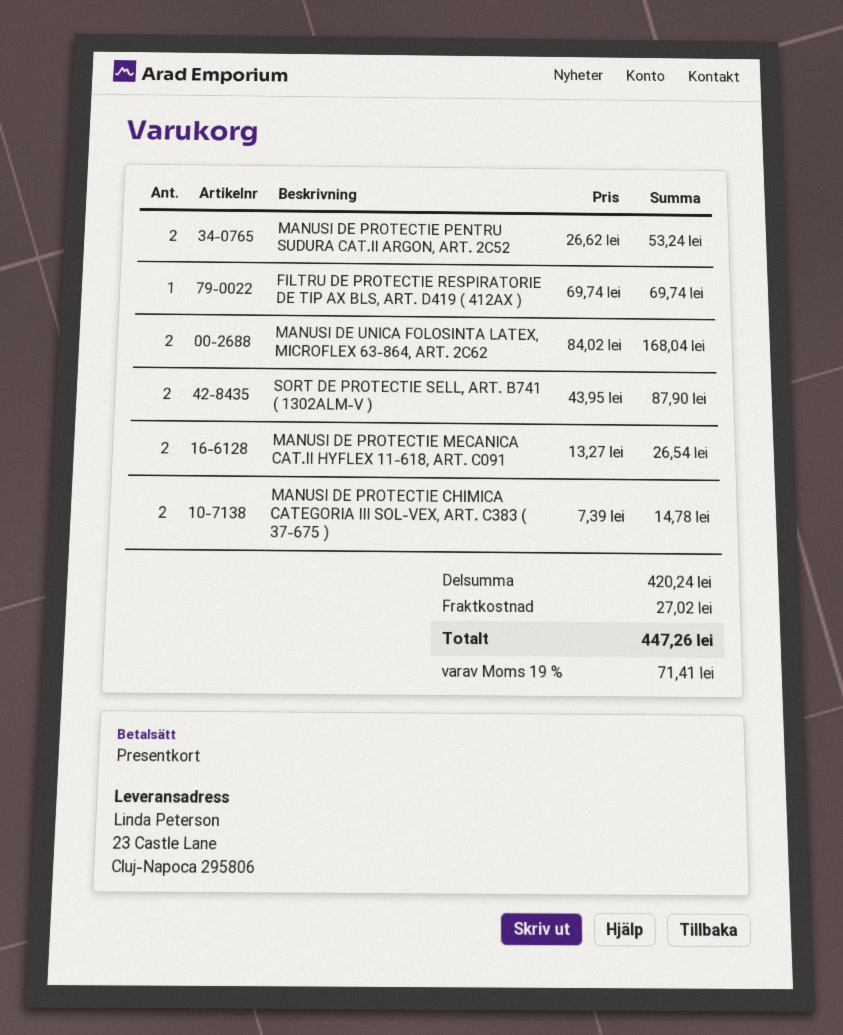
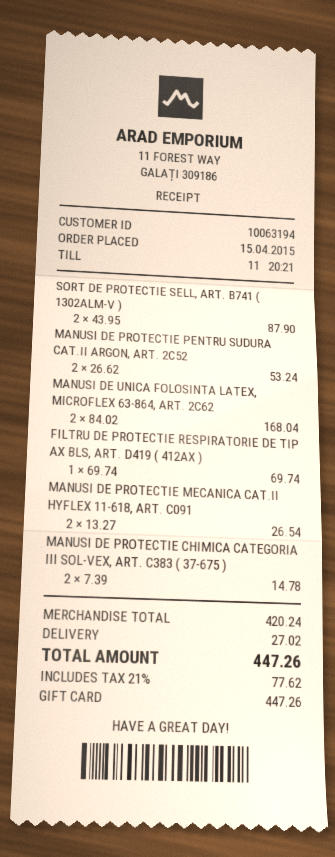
tax: 19% = 71.41 -> 21% = 77.62

